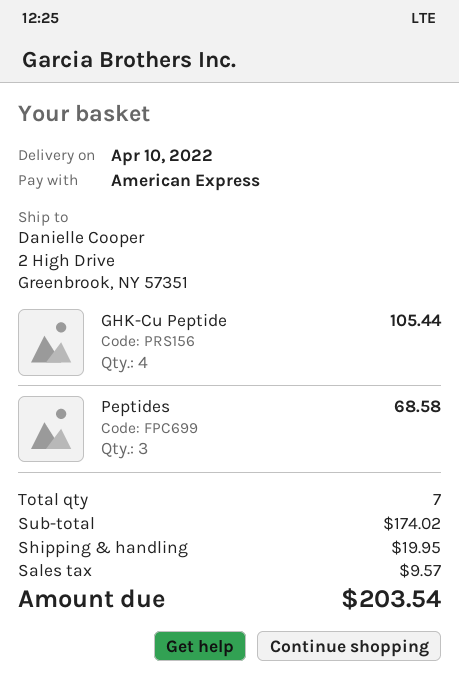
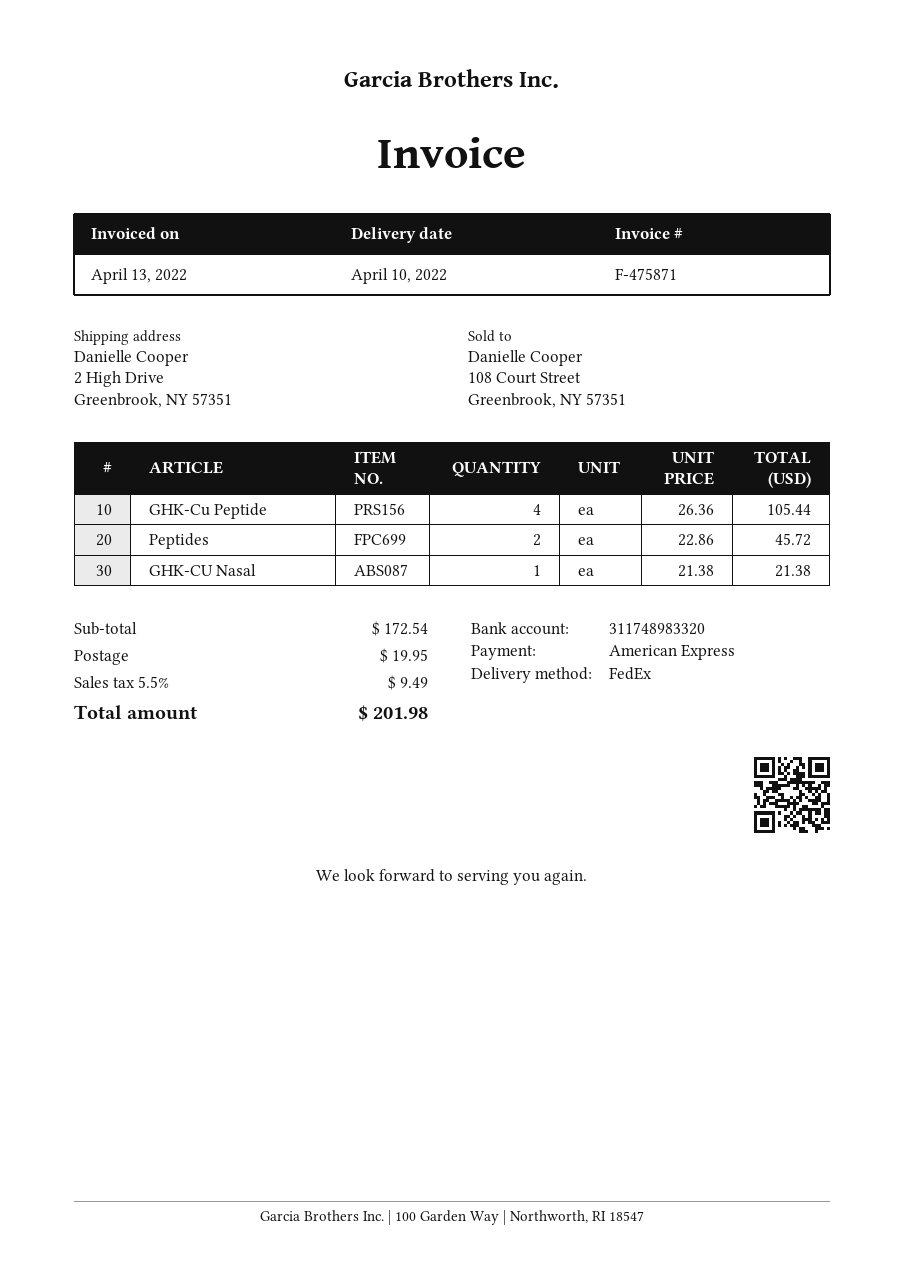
Peptides: 3 for 68.58 -> 2 for 45.72
GHK-CU Nasal: none -> 1 for 21.38
subtotal: 174.02 -> 172.54
tax: 9.57 -> 9.49
total: 203.54 -> 201.98

